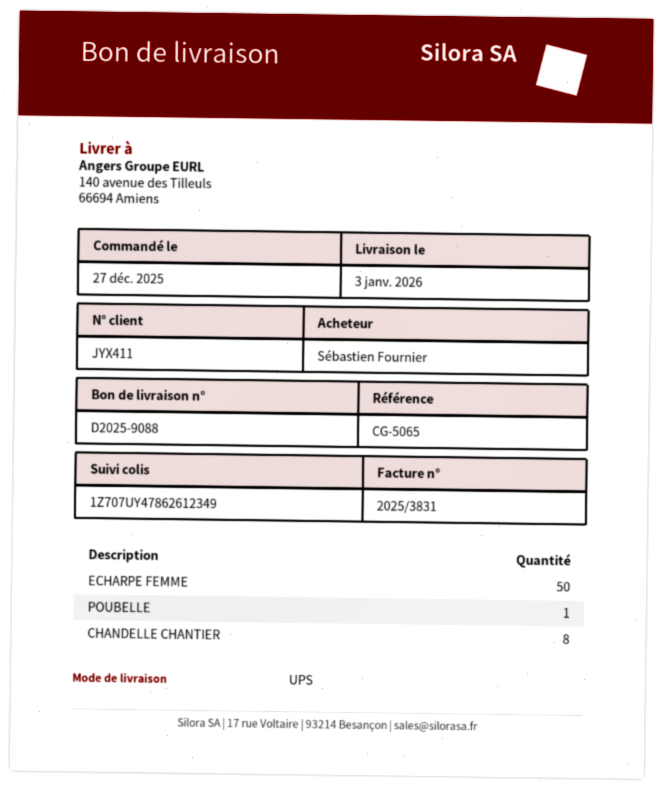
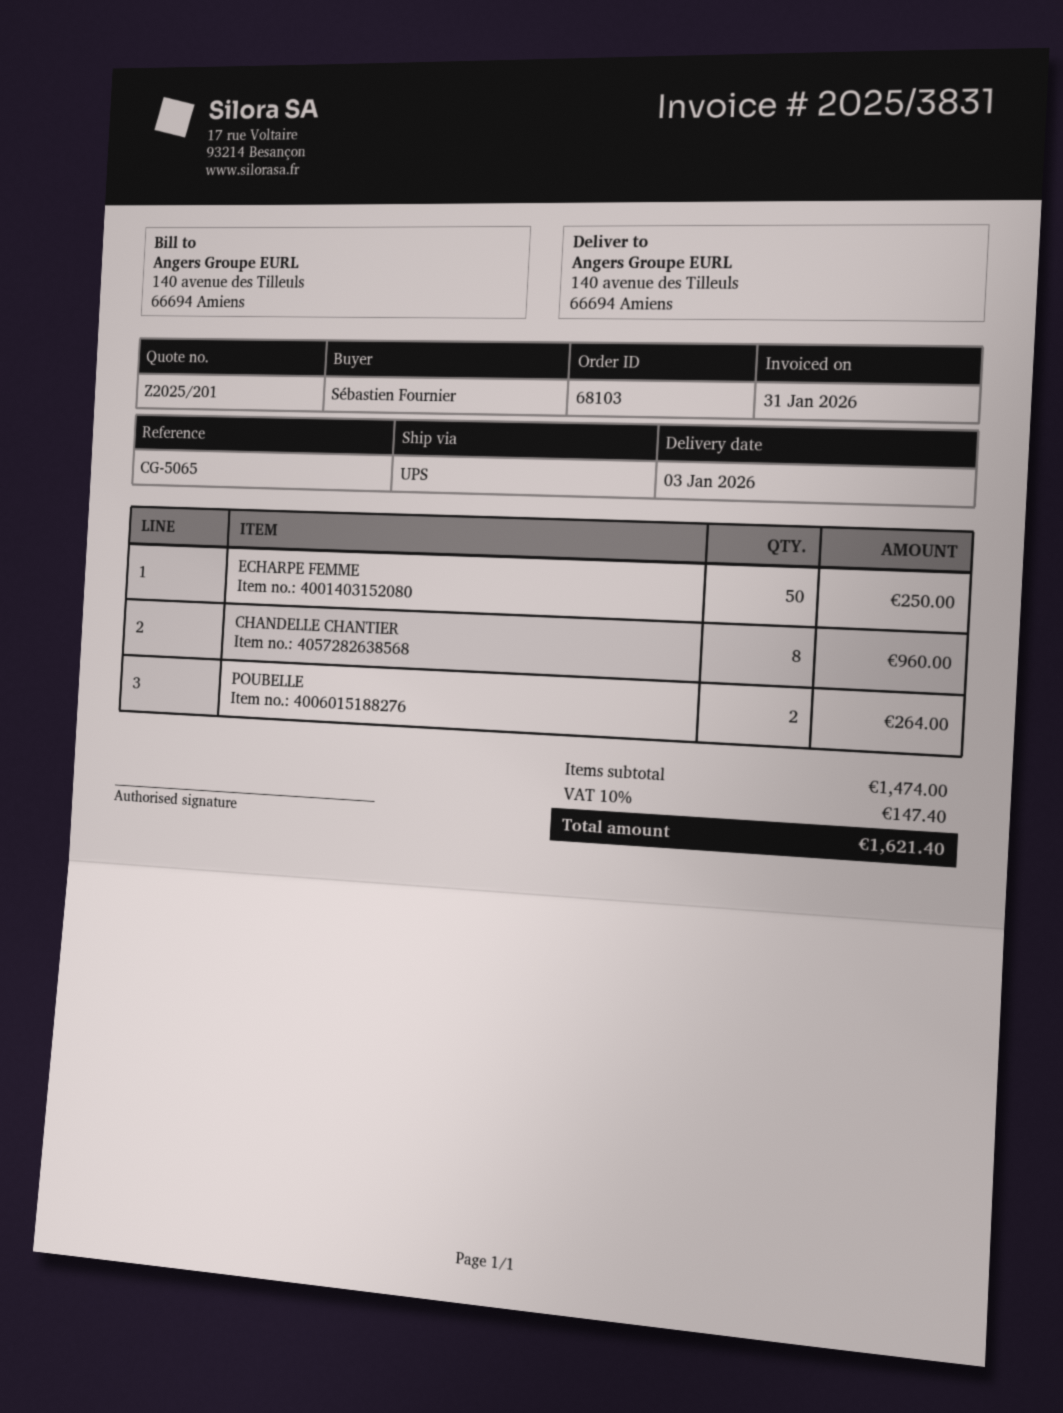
POUBELLE: 1 -> 2

